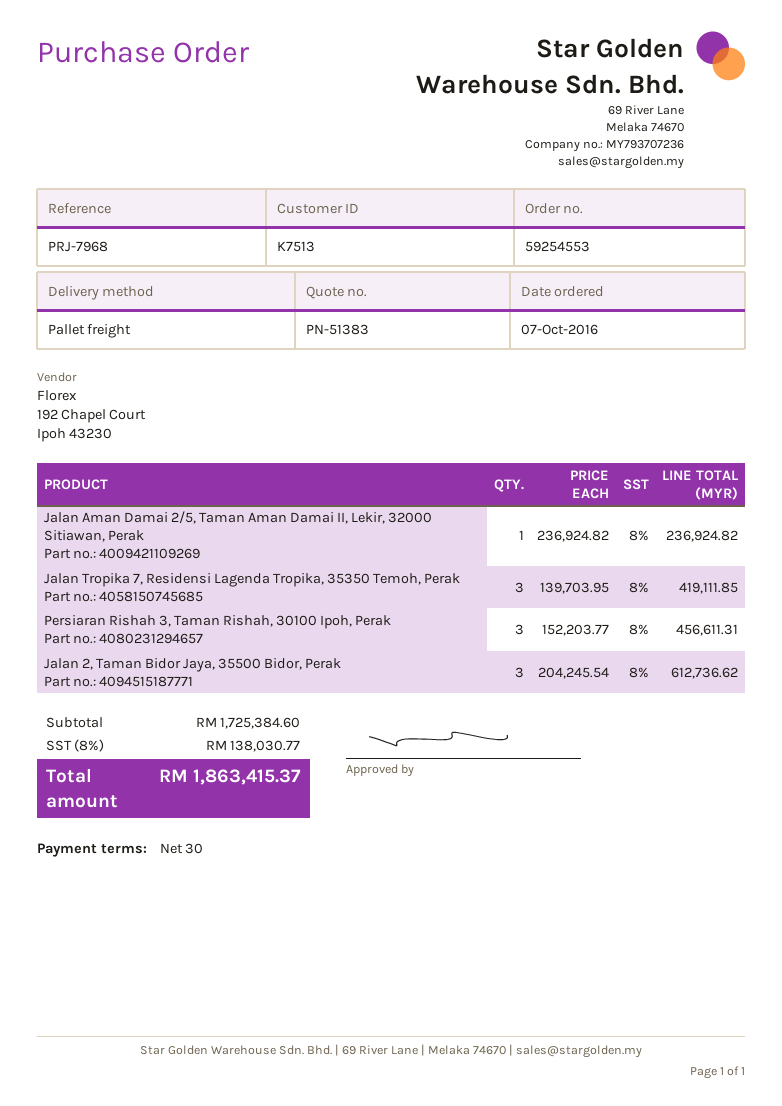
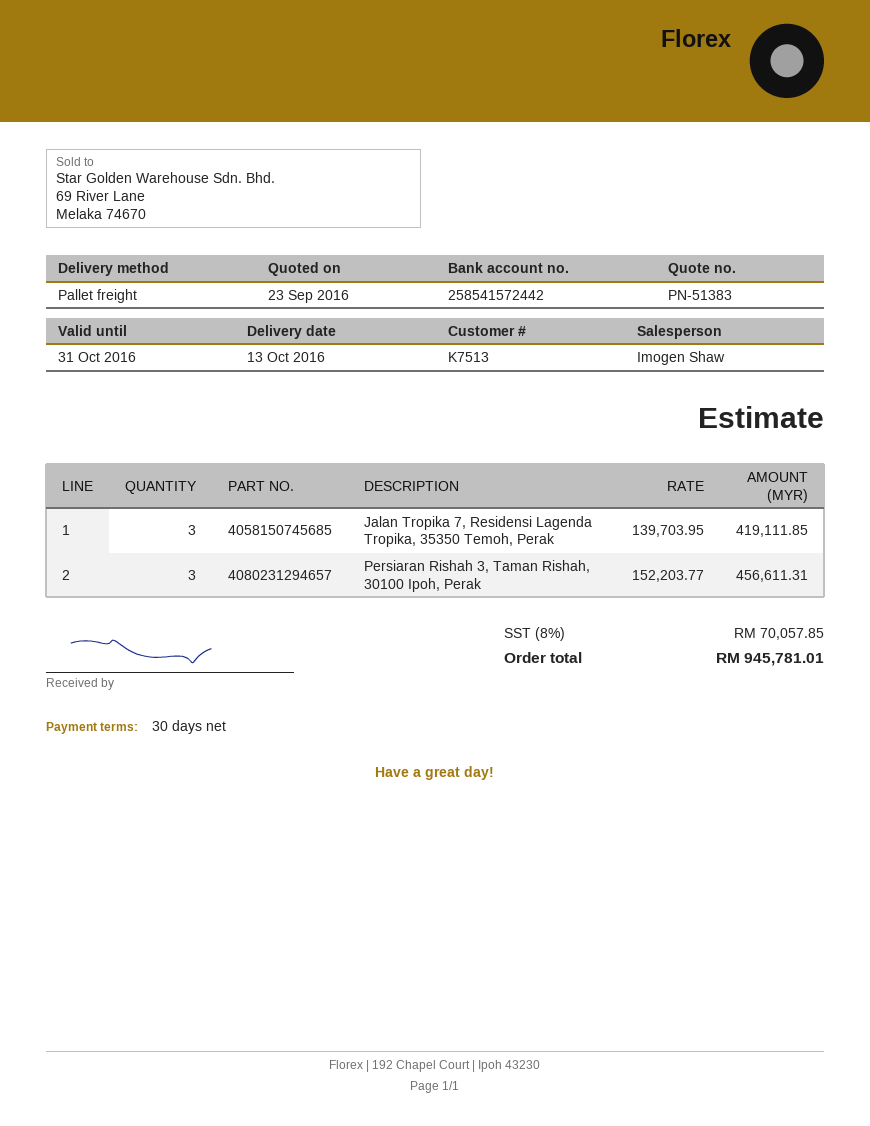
Jalan Aman Damai 2/5, Taman Aman Damai II, Lekir, 32000 Sitiawan, Perak: 1 x 236924.82 = 236924.82 -> none
Jalan 2, Taman Bidor Jaya, 35500 Bidor, Perak: 3 x 204245.54 = 612736.62 -> none
tax: 8% = 138030.77 -> 8% = 70057.85
total: 1863415.37 -> 945781.01

